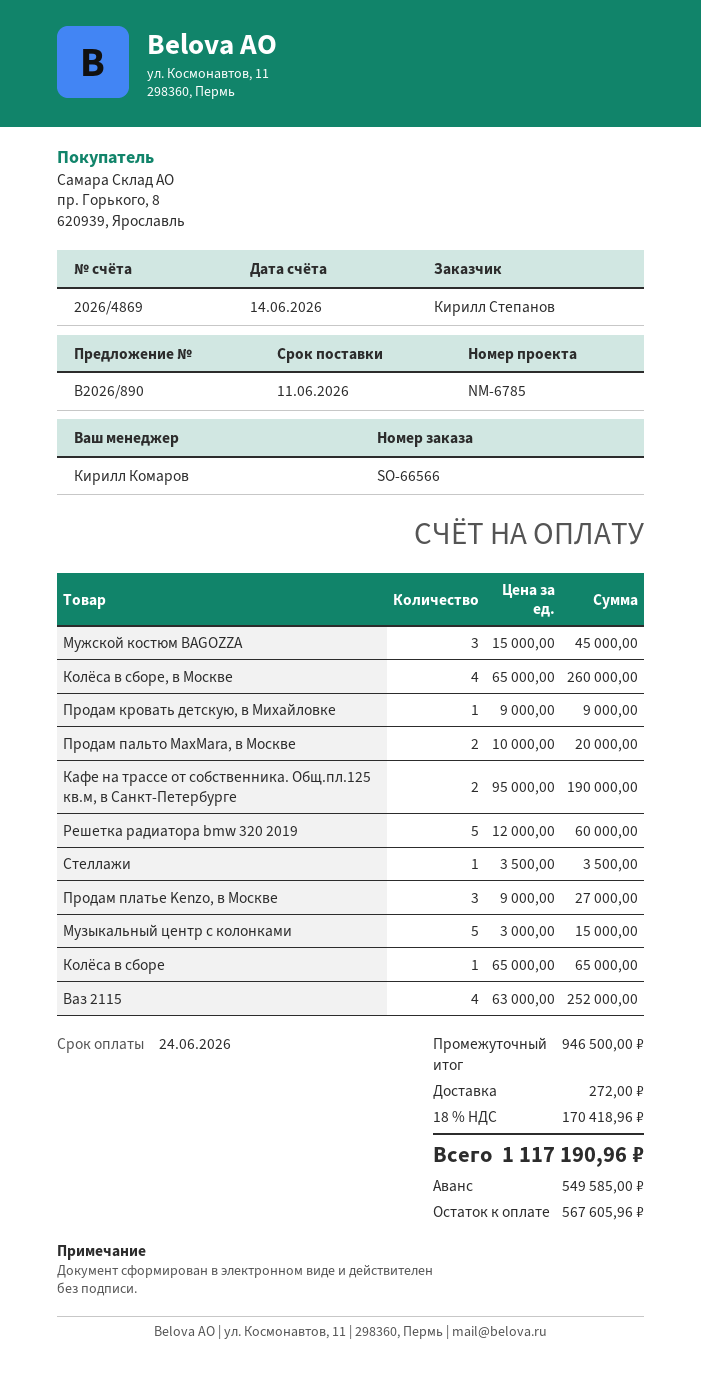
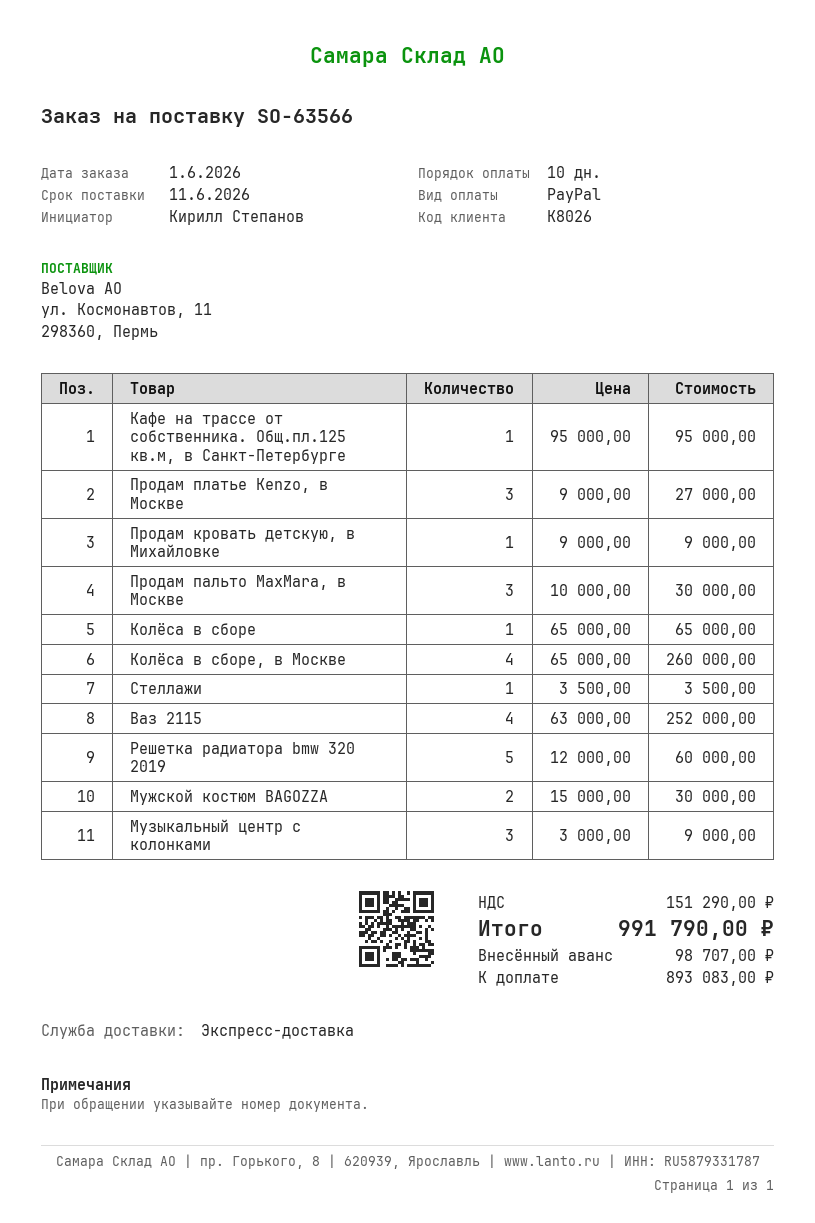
order number: SO-66566 -> SO-63566
Мужской костюм BAGOZZA: 3 x 15000.00 = 45000.00 -> 2 x 15000.00 = 30000.00
Продам пальто MaxMara, в Москве: 2 x 10000.00 = 20000.00 -> 3 x 10000.00 = 30000.00
Кафе на трассе от собственника. Общ.пл.125 кв.м, в Санкт-Петербурге: 2 x 95000.00 = 190000.00 -> 1 x 95000.00 = 95000.00
Музыкальный центр с колонками: 5 x 3000.00 = 15000.00 -> 3 x 3000.00 = 9000.00
shipping: 272.00 -> none
tax: 170418.96 -> 151290.00
total: 1117190.96 -> 991790.00
deposit: 549585.00 -> 98707.00
balance: 567605.96 -> 893083.00

